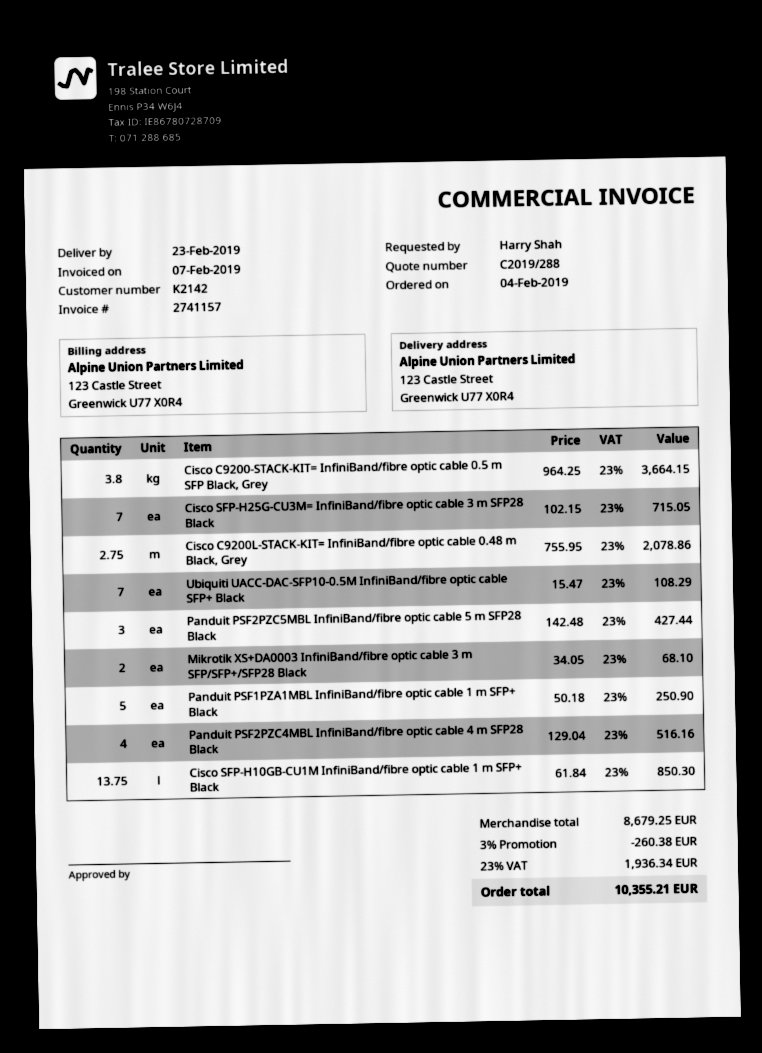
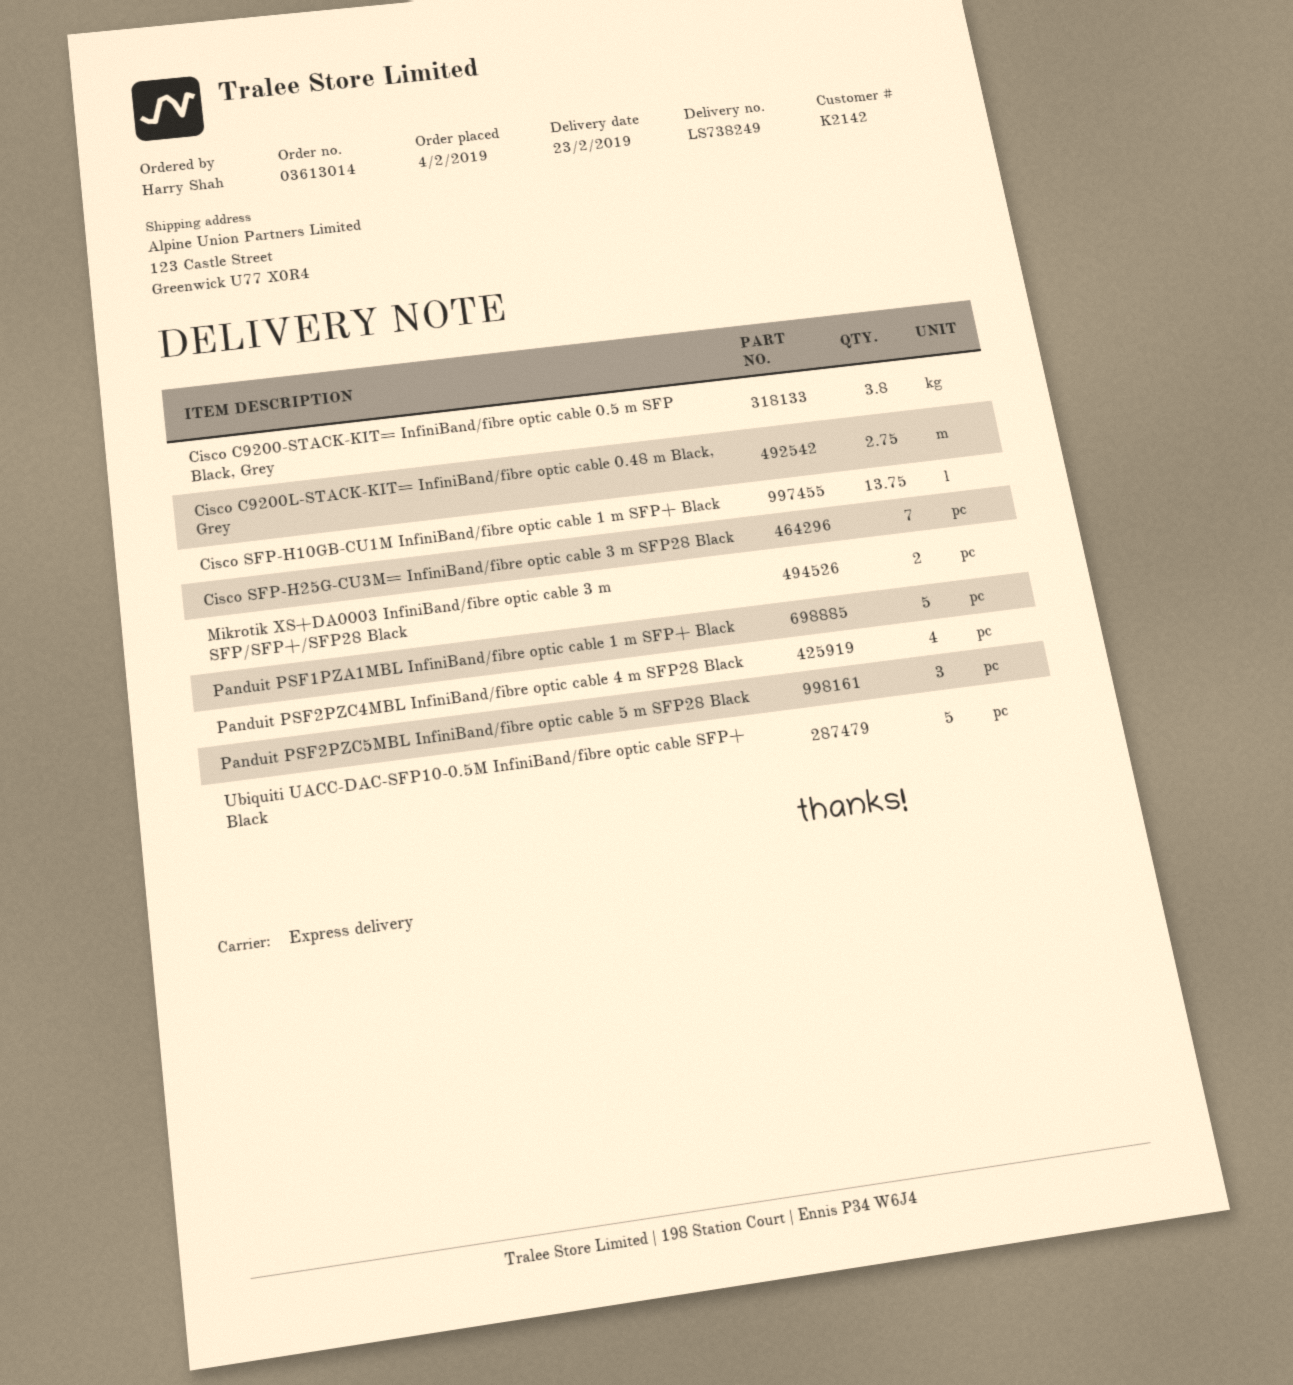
Ubiquiti UACC-DAC-SFP10-0.5M InfiniBand/fibre optic cable SFP+ Black: 7 -> 5

